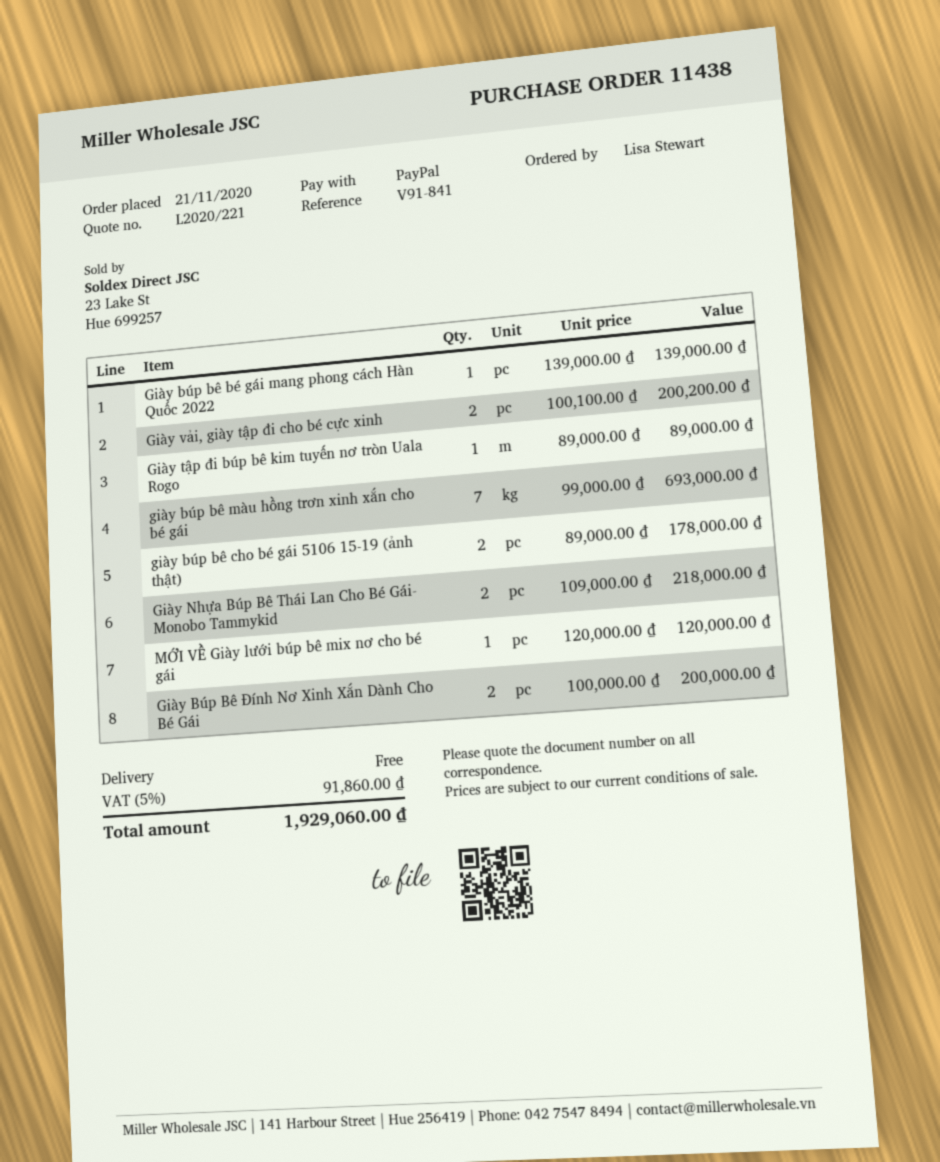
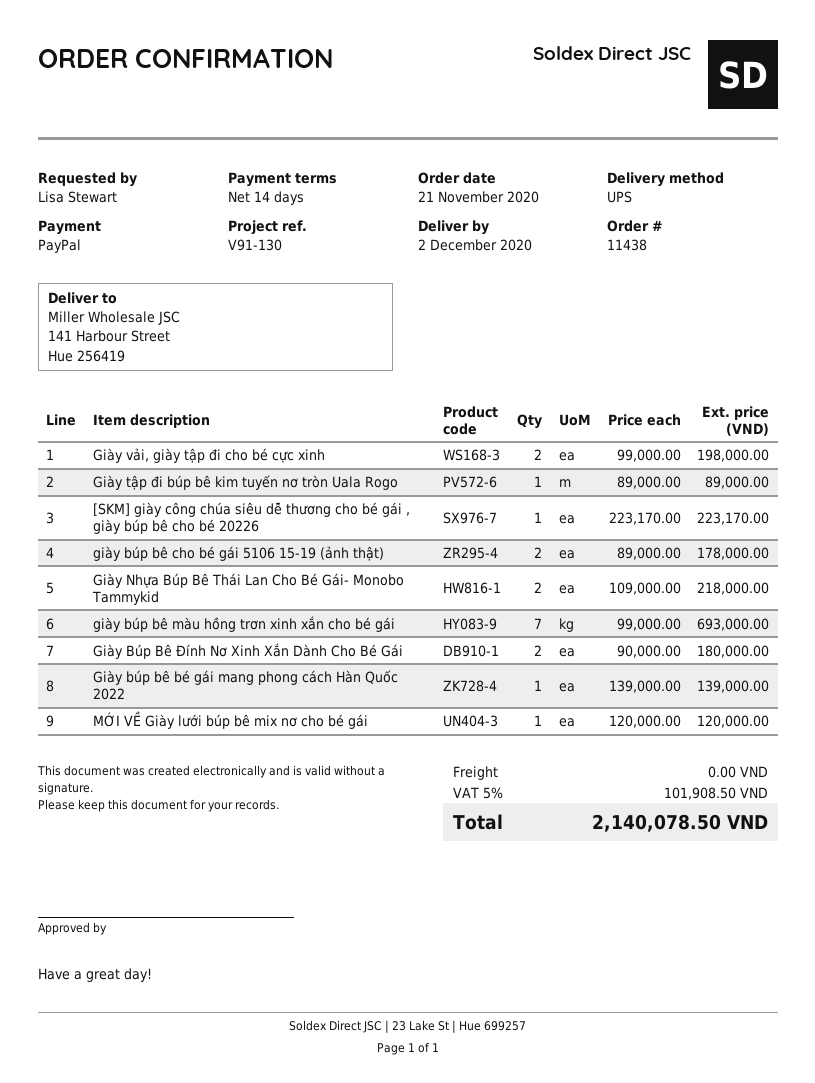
reference: V91-841 -> V91-130
Giày vải, giày tập đi cho bé cực xinh: 2 x 100100.00 = 200200.00 -> 2 x 99000.00 = 198000.00
Giày Búp Bê Đính Nơ Xinh Xắn Dành Cho Bé Gái: 2 x 100000.00 = 200000.00 -> 2 x 90000.00 = 180000.00
[SKM] giày công chúa siêu dễ thương cho bé gái , giày búp bê cho bé 20226: none -> 1 x 223170.00 = 223170.00
tax: 5% = 91860.00 -> 5% = 101908.50
total: 1929060.00 -> 2140078.50

